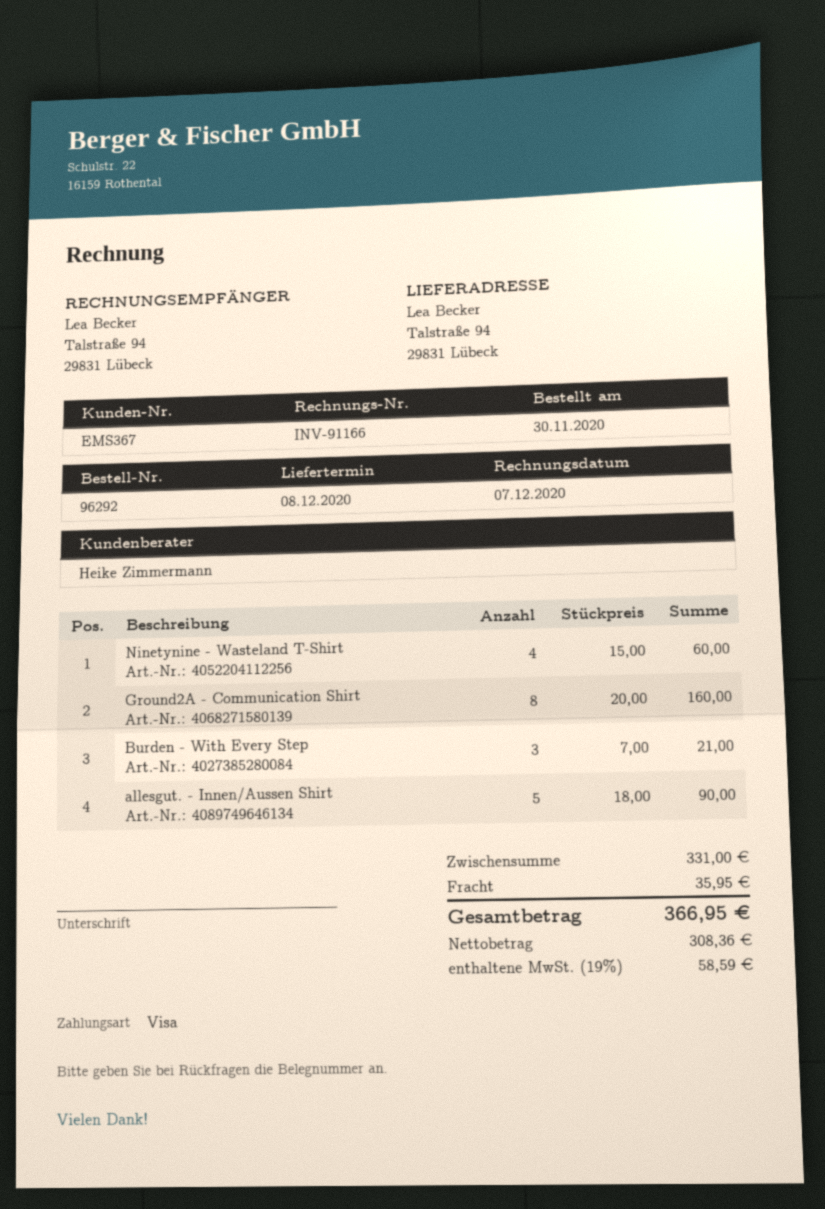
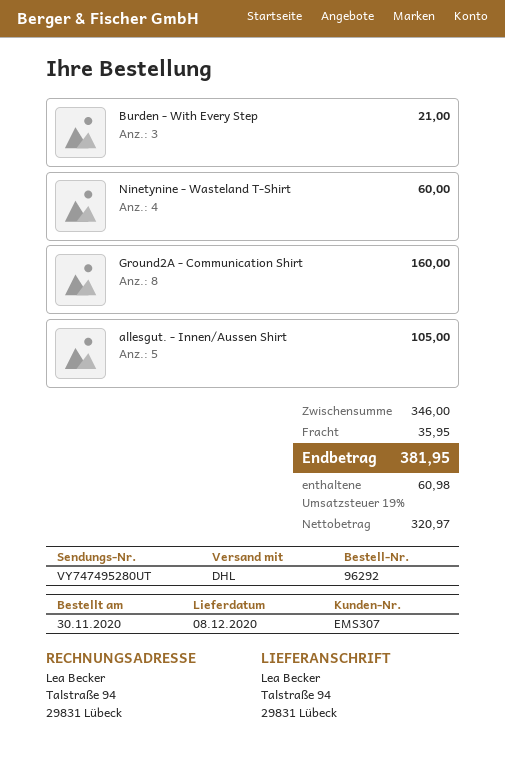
customer number: EMS367 -> EMS307
allesgut. - Innen/Aussen Shirt: 5 for 90.00 -> 5 for 105.00
subtotal: 331.00 -> 346.00
net: 308.36 -> 320.97
tax: 19% = 58.59 -> 19% = 60.98
total: 366.95 -> 381.95

